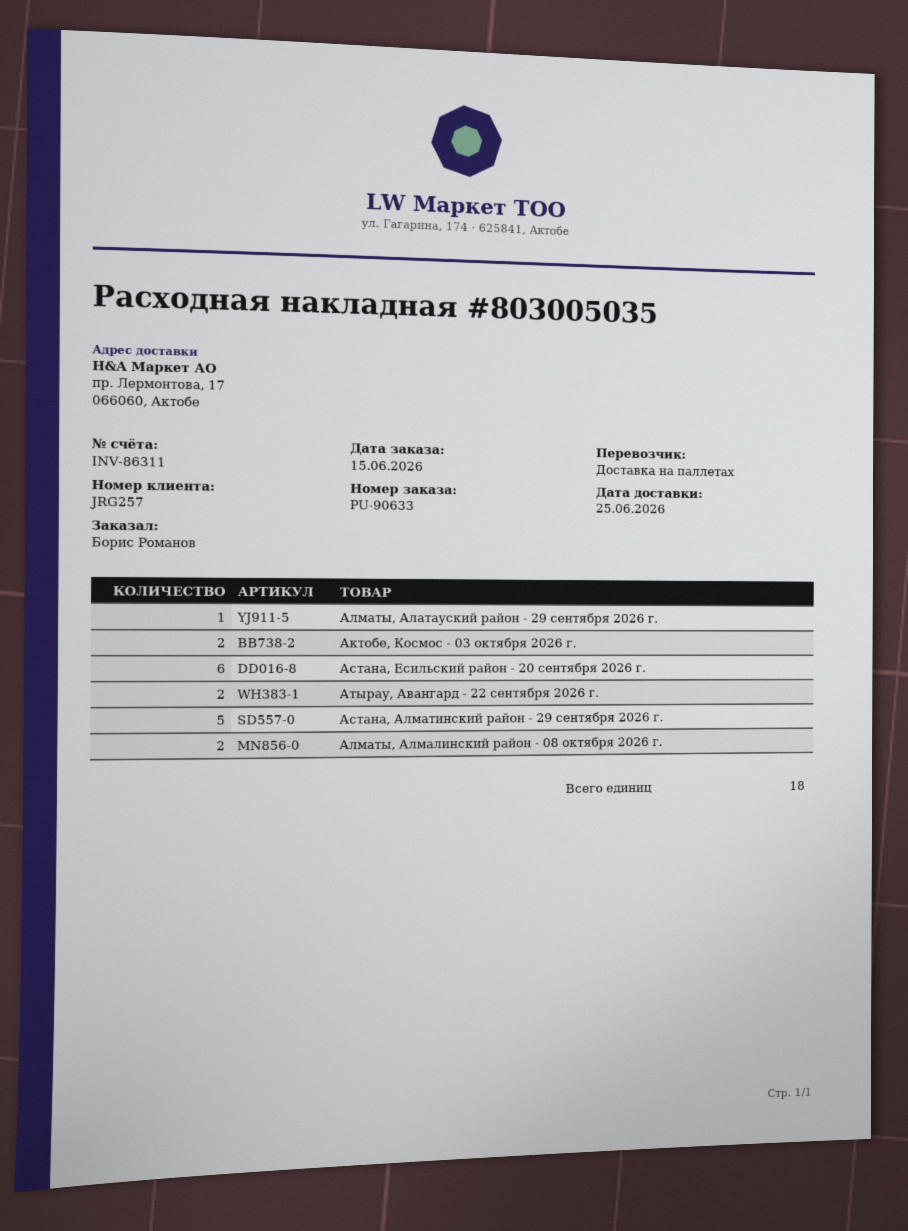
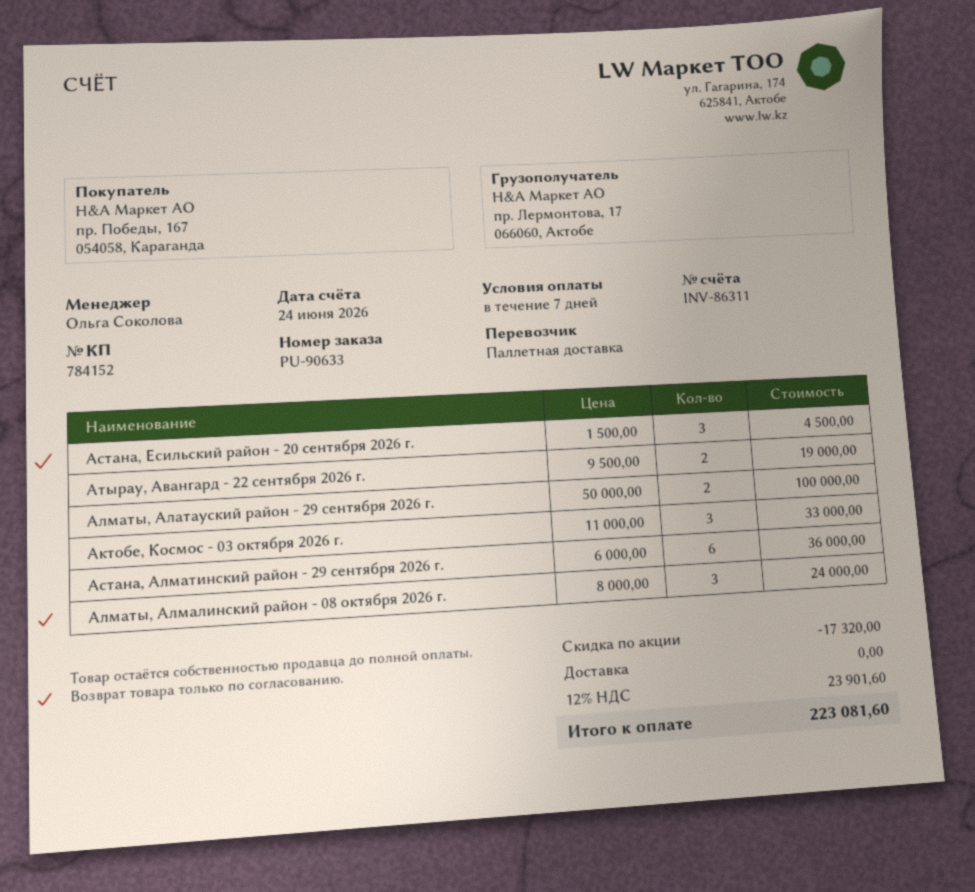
Алматы, Алатауский район - 29 сентября 2026 г.: 1 -> 2
Актобе, Космос - 03 октября 2026 г.: 2 -> 3
Астана, Есильский район - 20 сентября 2026 г.: 6 -> 3
Астана, Алматинский район - 29 сентября 2026 г.: 5 -> 6
Алматы, Алмалинский район - 08 октября 2026 г.: 2 -> 3

